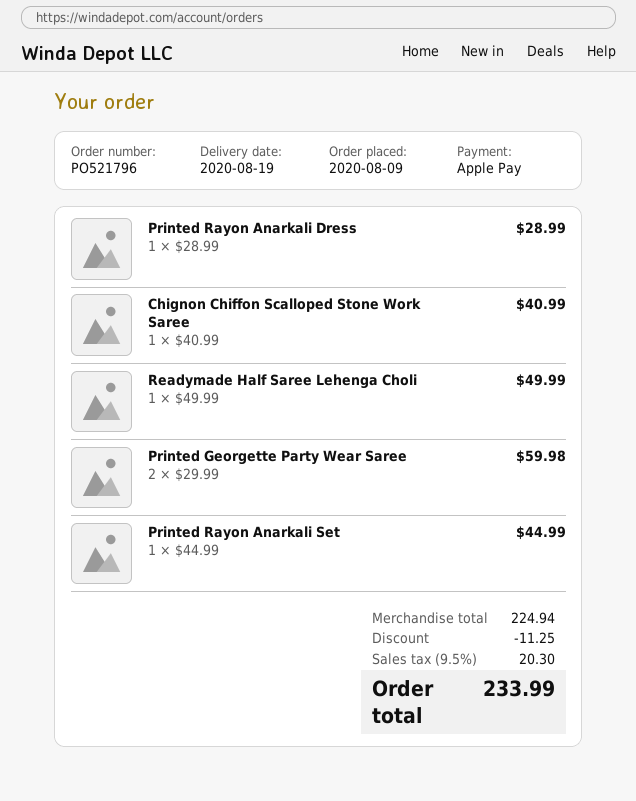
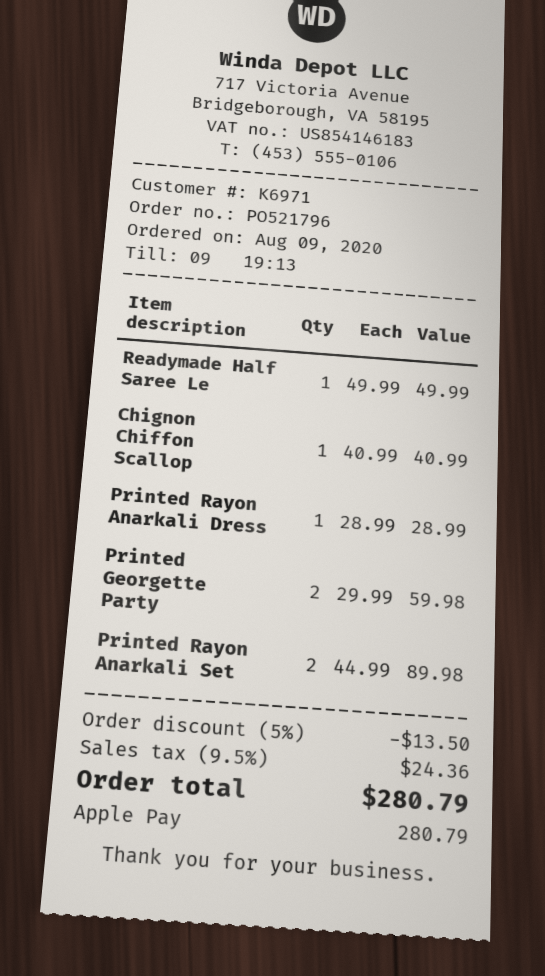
Printed Rayon Anarkali Set: 1 x 44.99 = 44.99 -> 2 x 44.99 = 89.98
discount: 11.25 -> 13.50
tax: 9.5% = 20.30 -> 9.5% = 24.36
total: 233.99 -> 280.79

